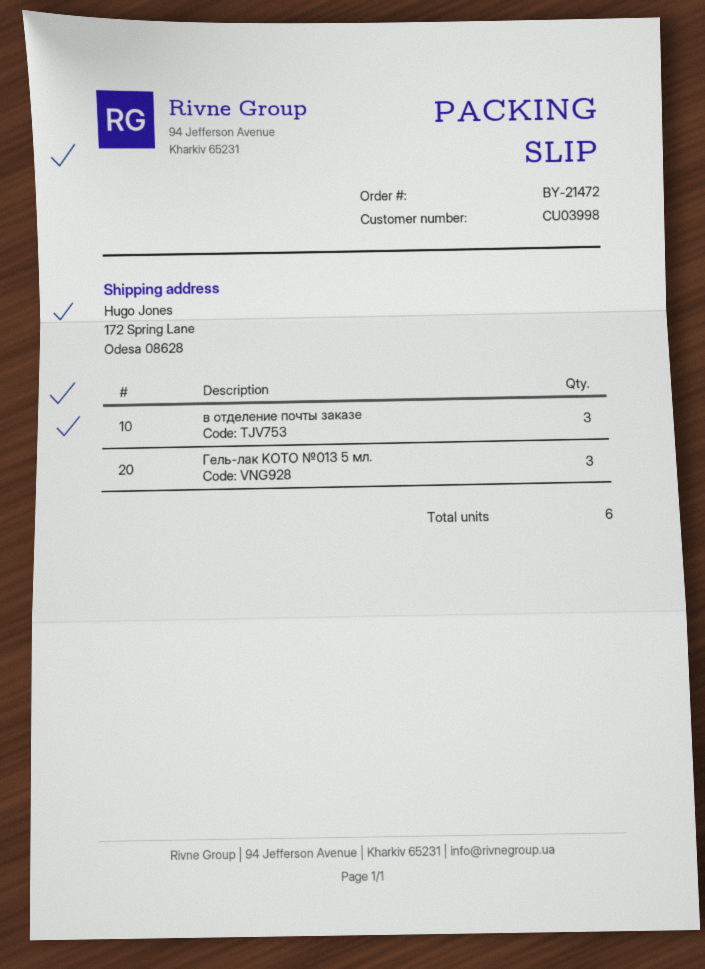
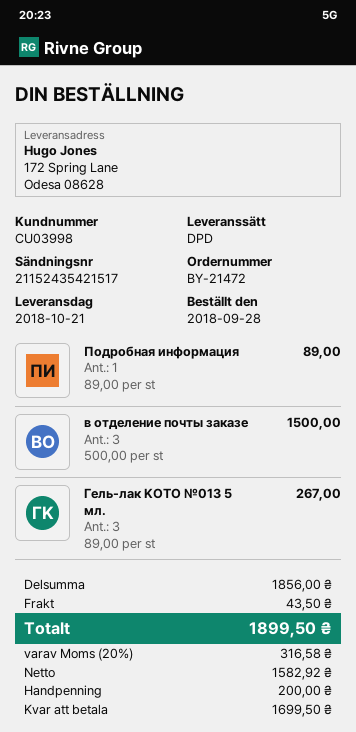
Подробная информация: none -> 1

